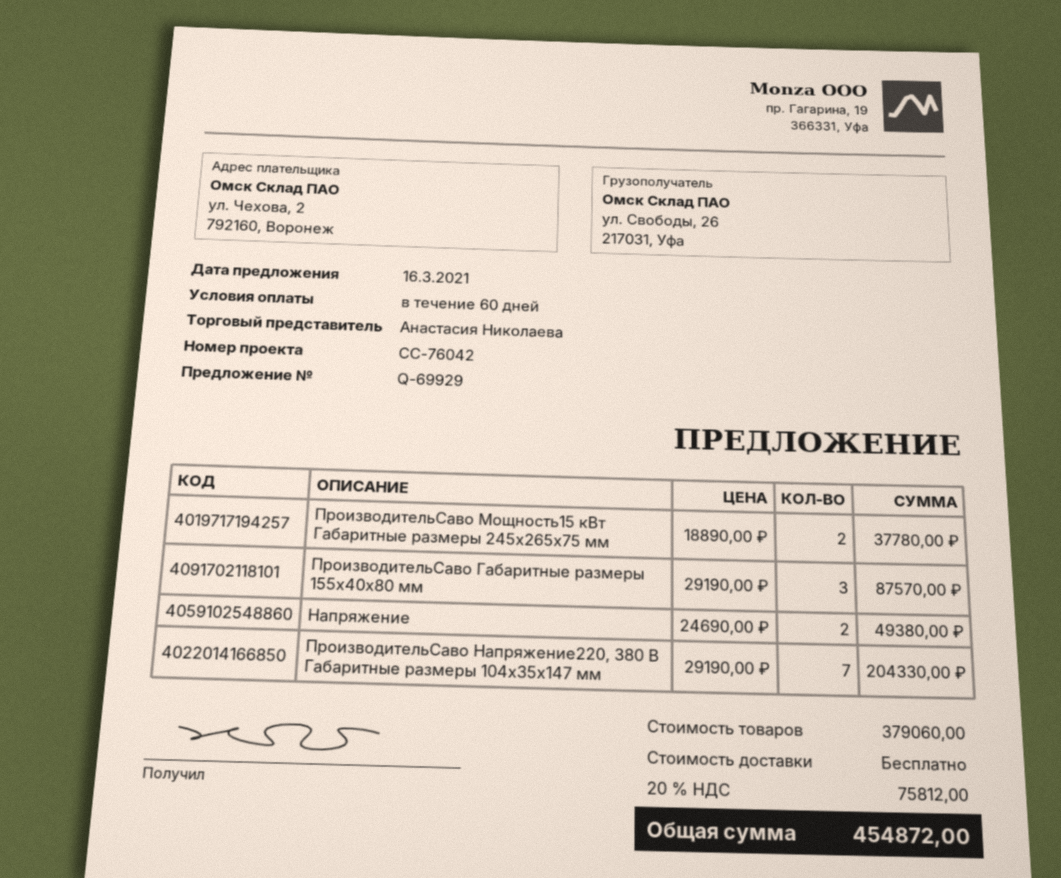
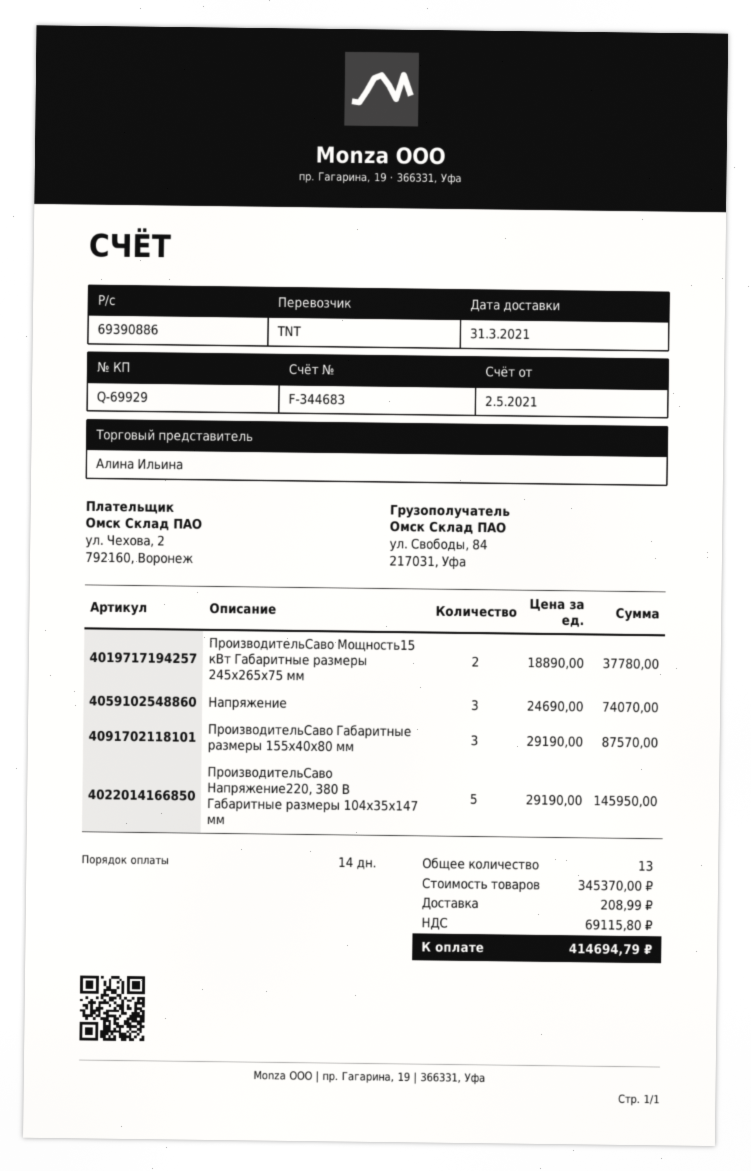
payment terms: 60 days -> 14 days
sales rep: Анастасия Николаева -> Алина Ильина
ship to: ул. Свободы, 26, 217031, Уфа -> ул. Свободы, 84, 217031, Уфа
Напряжение: 2 x 24690.00 = 49380.00 -> 3 x 24690.00 = 74070.00
ПроизводительСаво Напряжение220, 380 В Габаритные размеры 104х35х147 мм: 7 x 29190.00 = 204330.00 -> 5 x 29190.00 = 145950.00
subtotal: 379060.00 -> 345370.00
shipping: 0.00 -> 208.99
tax: 75812.00 -> 69115.80
total: 454872.00 -> 414694.79

